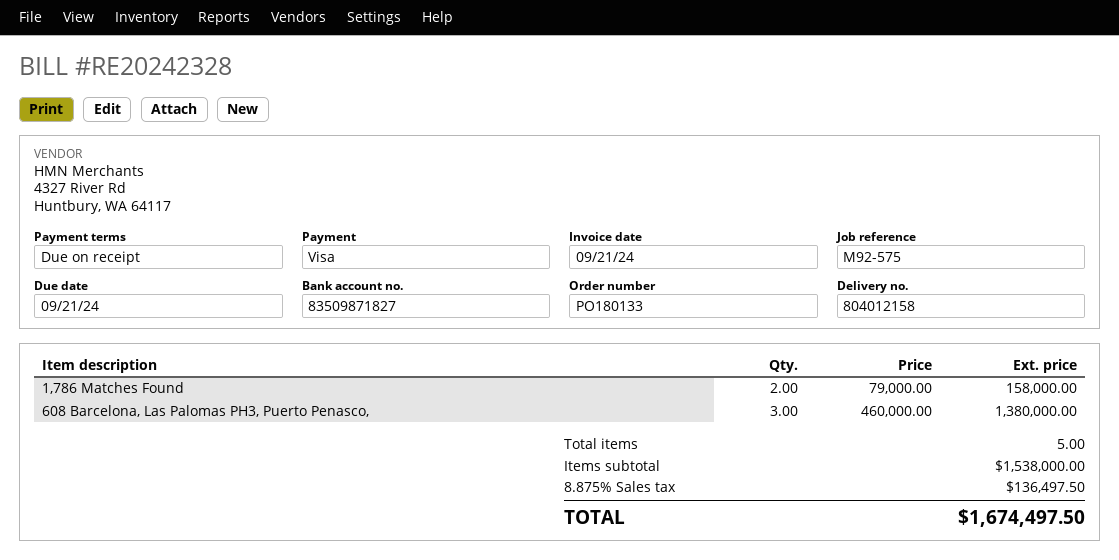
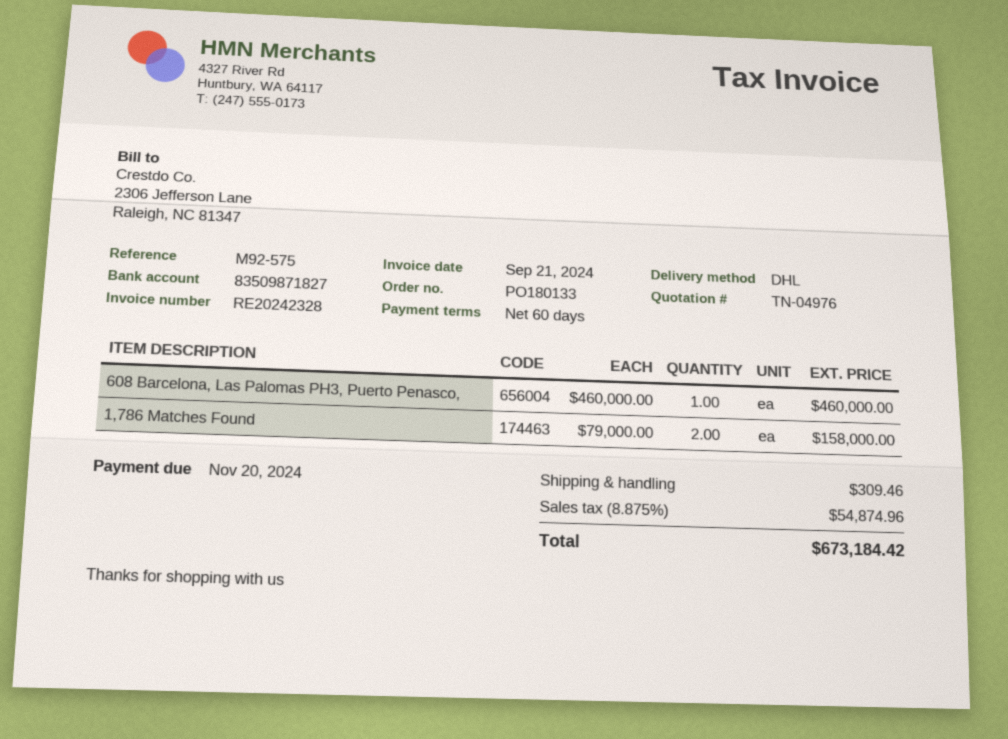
payment terms: on receipt -> 60 days
due date: 2024-09-21 -> 2024-11-20
608 Barcelona, Las Palomas PH3, Puerto Penasco,: 3 x 460000.00 = 1380000.00 -> 1 x 460000.00 = 460000.00
shipping: none -> 309.46
tax: 8.875% = 136497.50 -> 8.875% = 54874.96
total: 1674497.50 -> 673184.42

